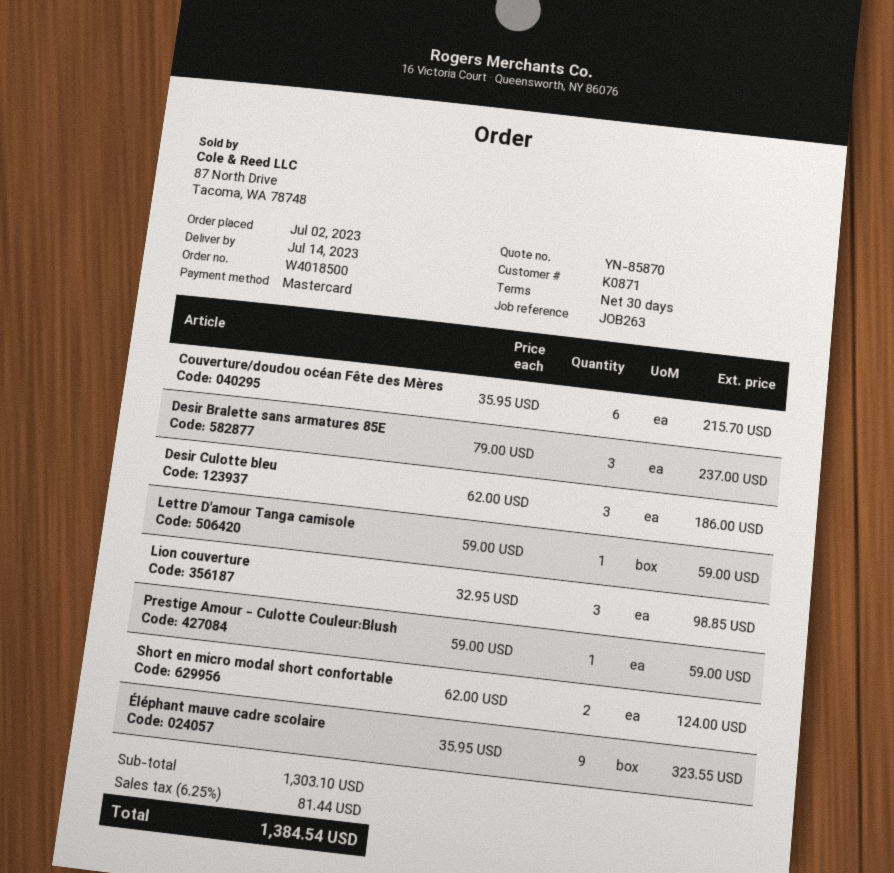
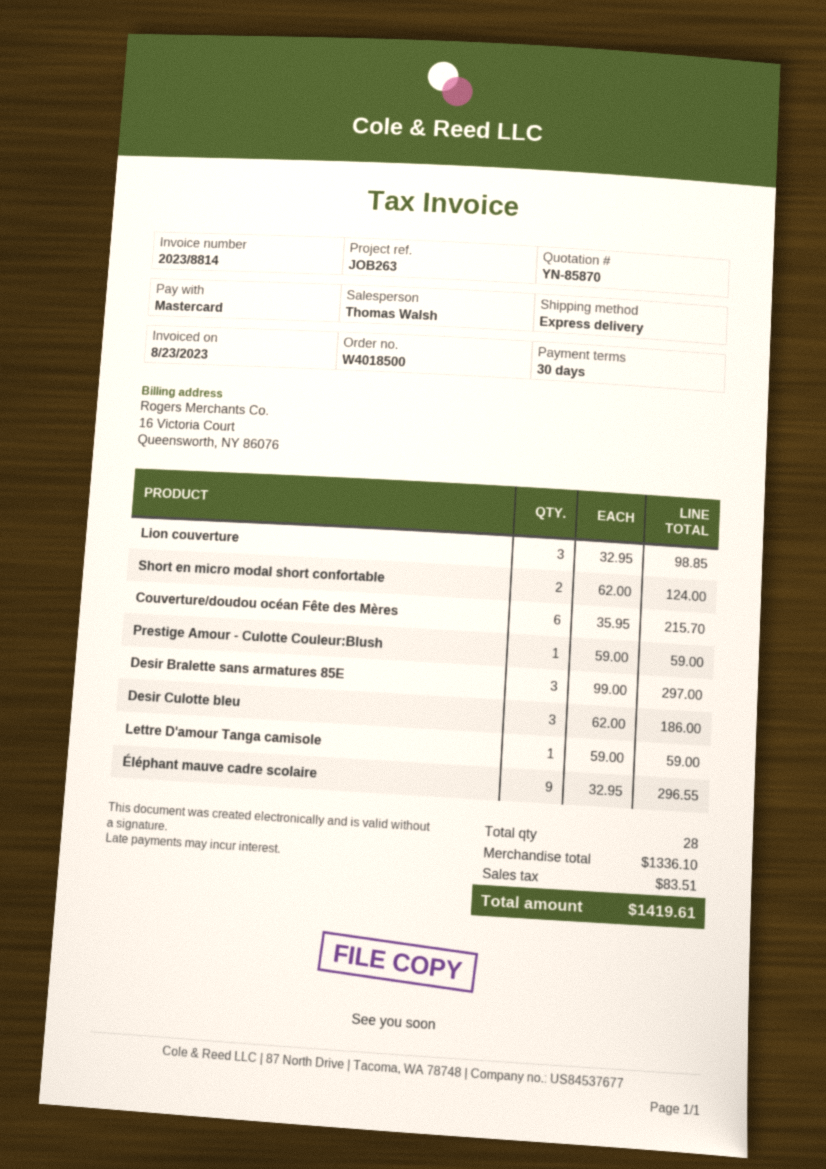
Desir Bralette sans armatures 85E: 3 x 79.00 = 237.00 -> 3 x 99.00 = 297.00
Éléphant mauve cadre scolaire: 9 x 35.95 = 323.55 -> 9 x 32.95 = 296.55
subtotal: 1303.10 -> 1336.10
tax: 81.44 -> 83.51
total: 1384.54 -> 1419.61

